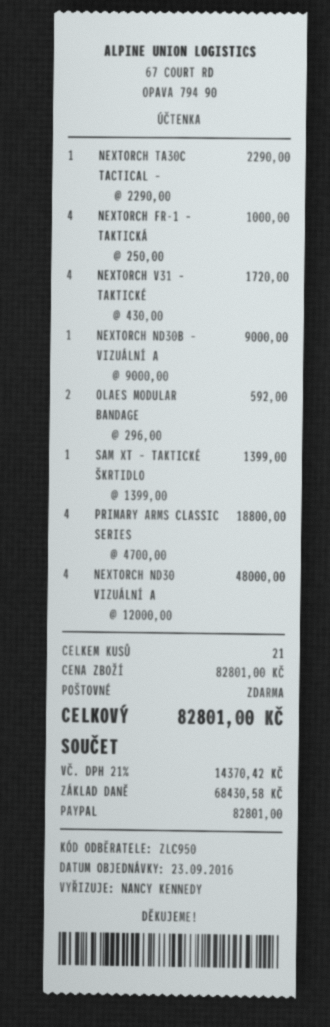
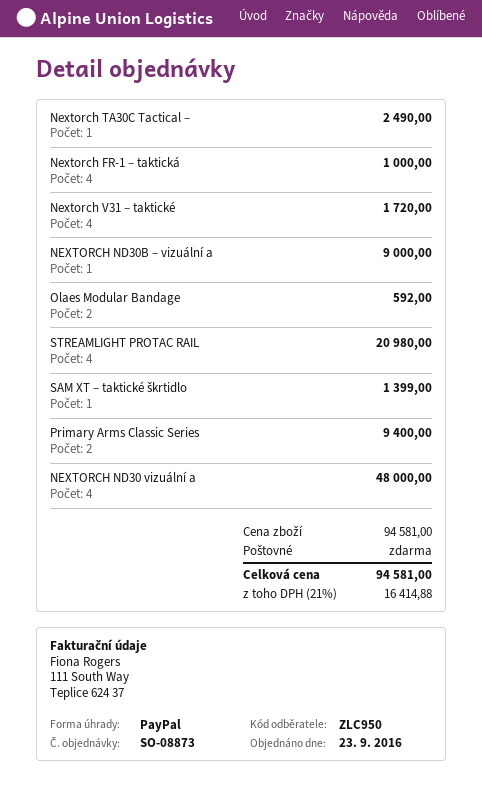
NEXTORCH TA30C TACTICAL –: 1 for 2290.00 -> 1 for 2490.00
PRIMARY ARMS CLASSIC SERIES: 4 for 18800.00 -> 2 for 9400.00
STREAMLIGHT PROTAC RAIL: none -> 4 for 20980.00
subtotal: 82801.00 -> 94581.00
tax: 21% = 14370.42 -> 21% = 16414.88
total: 82801.00 -> 94581.00

